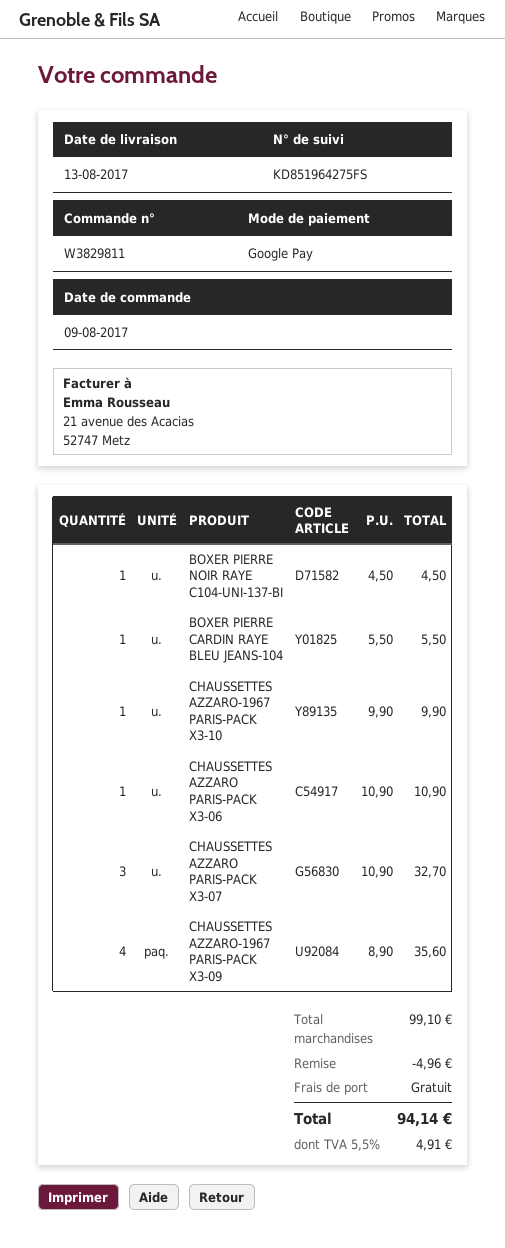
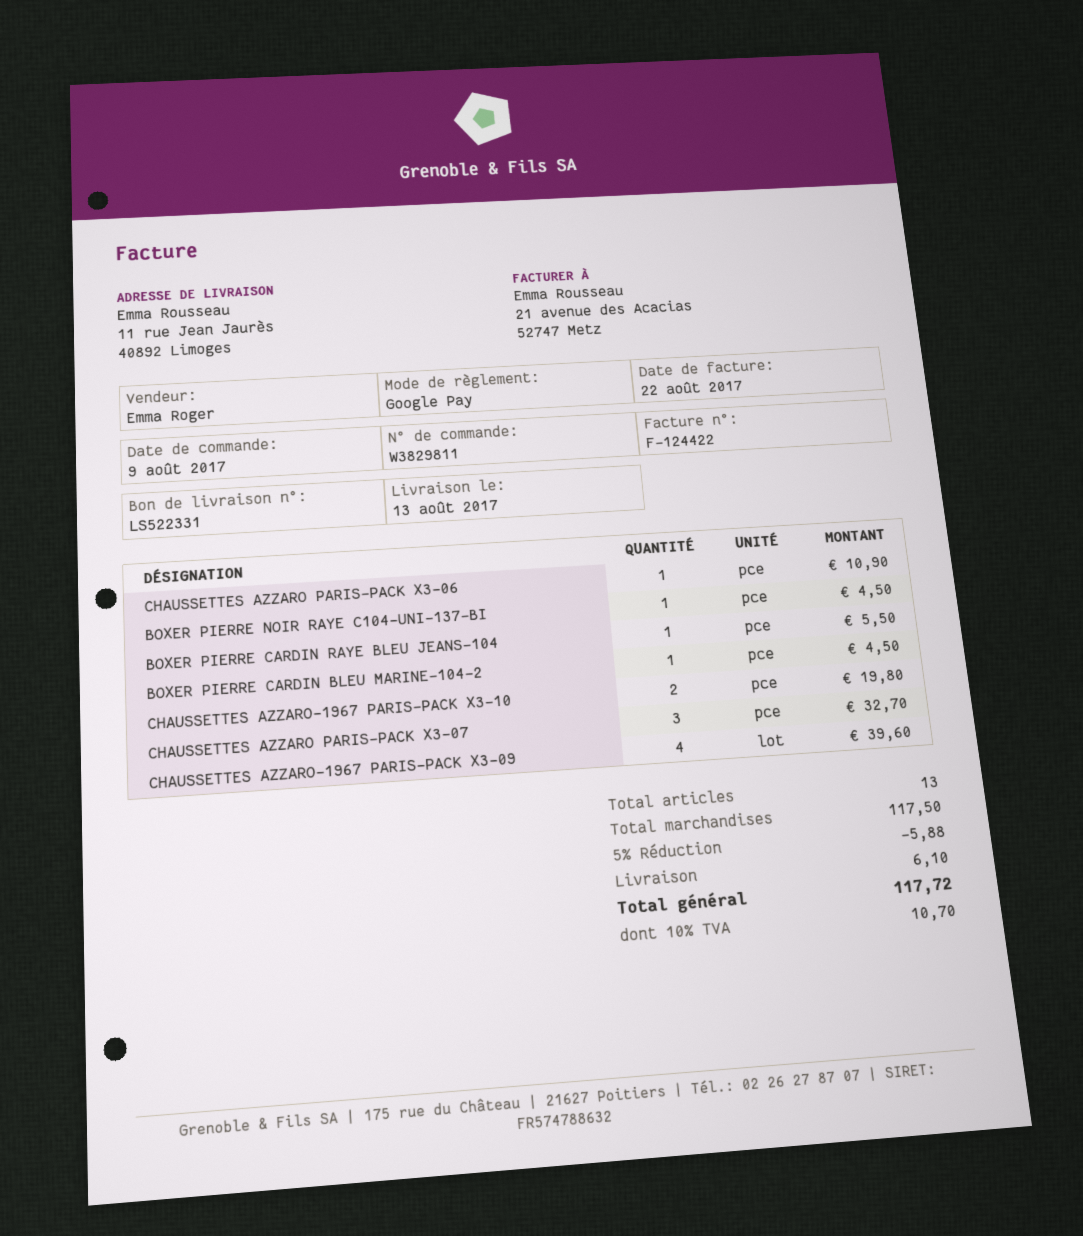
CHAUSSETTES AZZARO-1967 PARIS-PACK X3-10: 1 for 9.90 -> 2 for 19.80
CHAUSSETTES AZZARO-1967 PARIS-PACK X3-09: 4 for 35.60 -> 4 for 39.60
BOXER PIERRE CARDIN BLEU MARINE-104-2: none -> 1 for 4.50
subtotal: 99.10 -> 117.50
discount: 4.96 -> 5.88
shipping: 0.00 -> 6.10
tax: 5.5% = 4.91 -> 10% = 10.70
total: 94.14 -> 117.72

